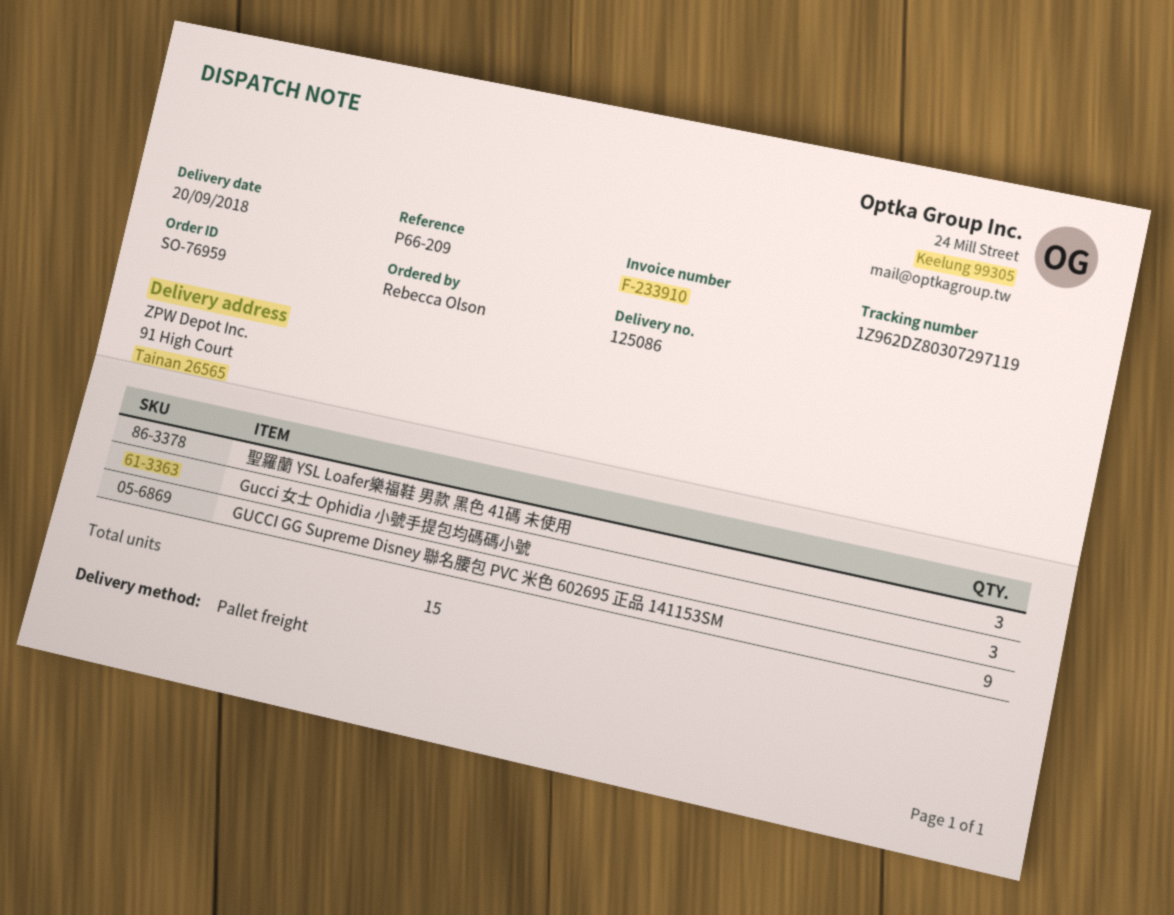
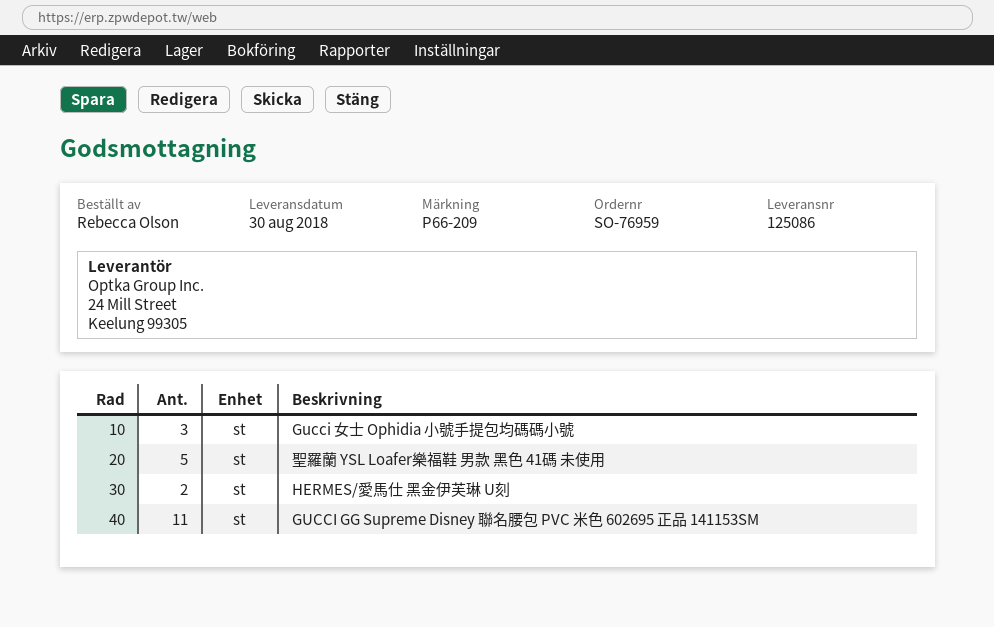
delivery date: 2018-09-20 -> 2018-08-30
聖羅蘭 YSL Loafer樂福鞋 男款 黑色 41碼 未使用: 3 -> 5
GUCCI GG Supreme Disney 聯名腰包 PVC 米色 602695 正品 141153SM: 9 -> 11
HERMES/愛馬仕 黑金伊芙琳 U刻: none -> 2

